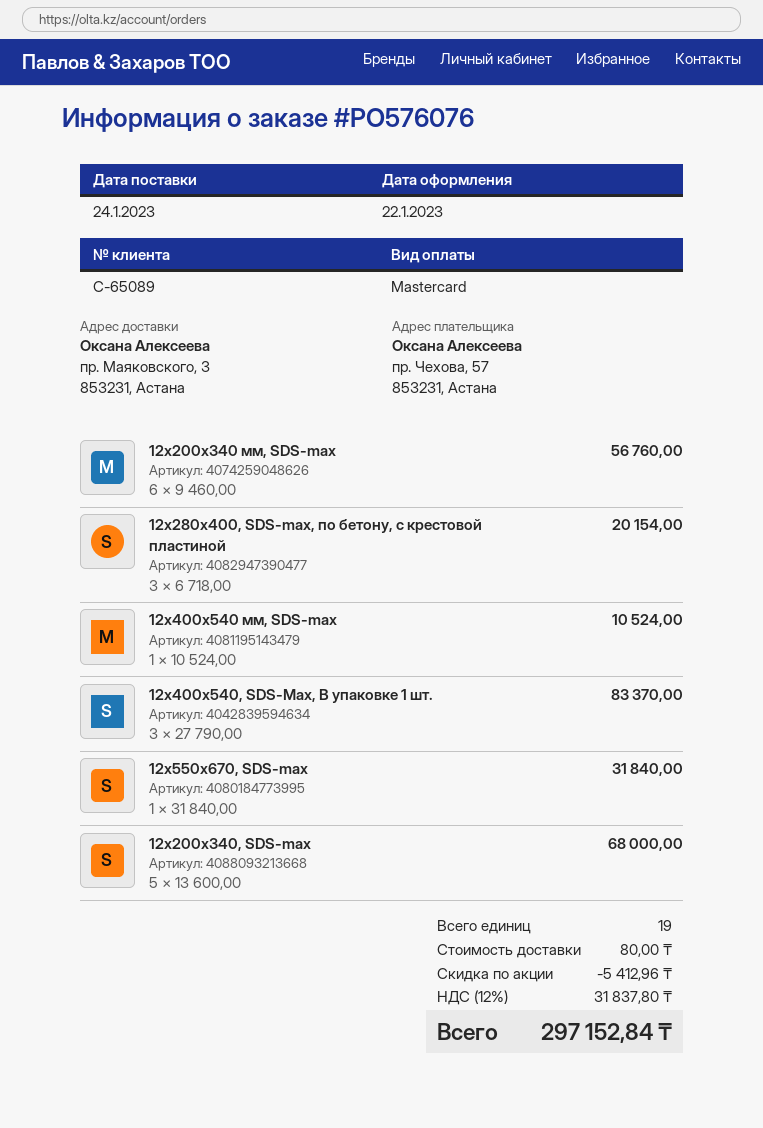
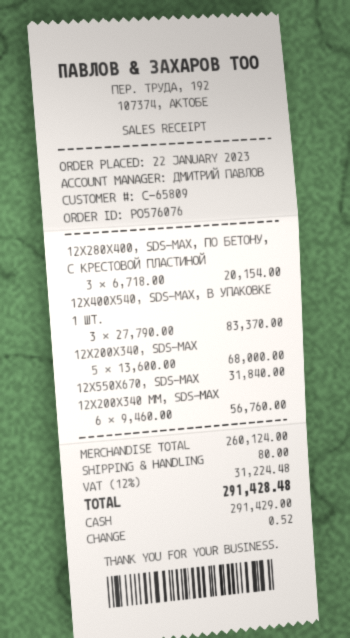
customer number: C-65089 -> C-65809
payment method: Mastercard -> cash
12x400x540 мм, SDS-max: 1 x 10524.00 = 10524.00 -> none
discount: 5412.96 -> none
tax: 12% = 31837.80 -> 12% = 31224.48
total: 297152.84 -> 291428.48

